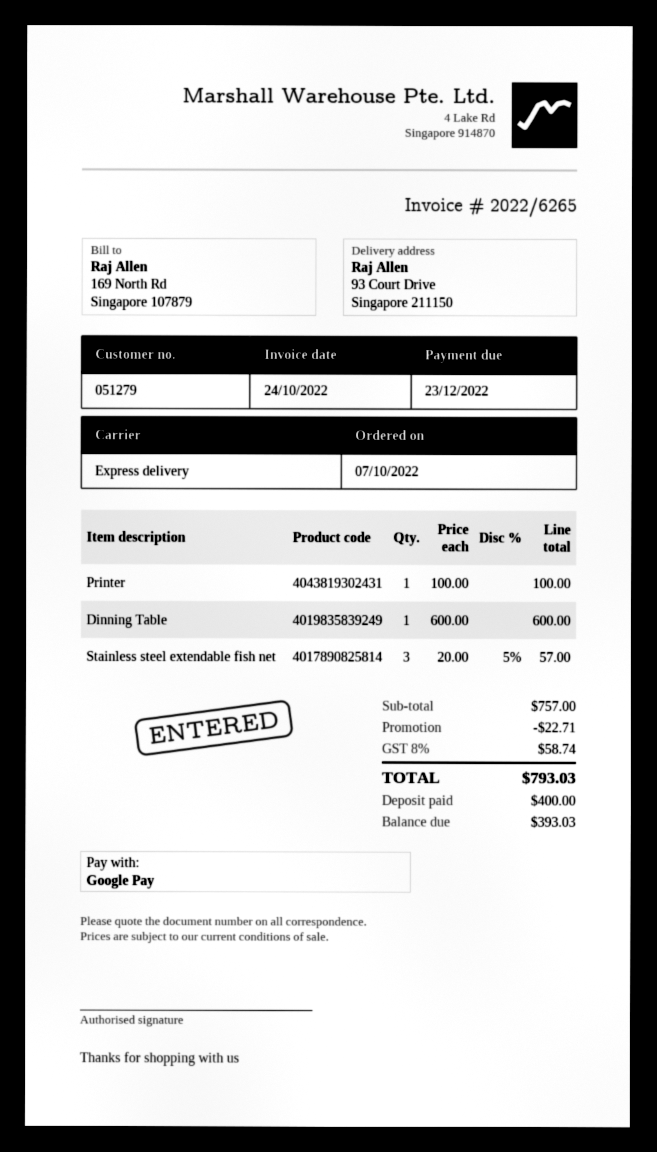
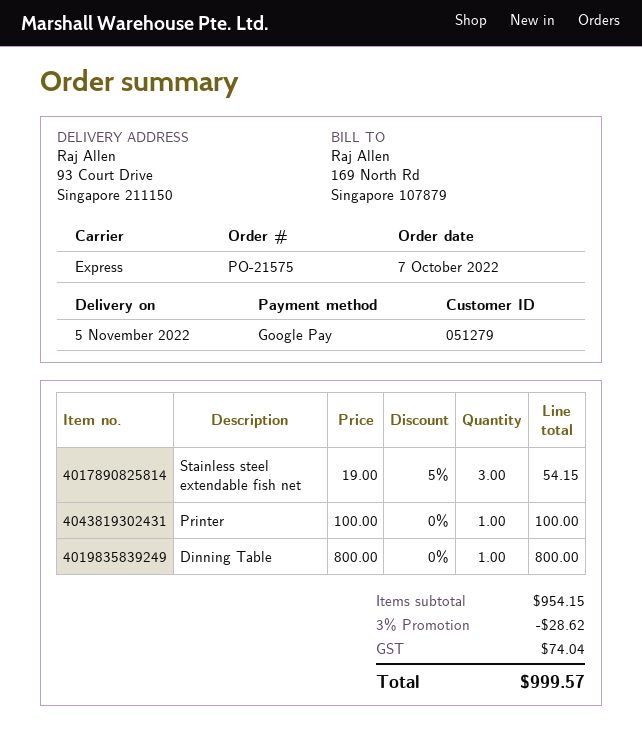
Dinning Table: 1 x 600.00 = 600.00 -> 1 x 800.00 = 800.00
Stainless steel extendable fish net: 3 x 20.00 - 5% = 57.00 -> 3 x 19.00 - 5% = 54.15
subtotal: 757.00 -> 954.15
discount: 22.71 -> 28.62
tax: 58.74 -> 74.04
total: 793.03 -> 999.57

